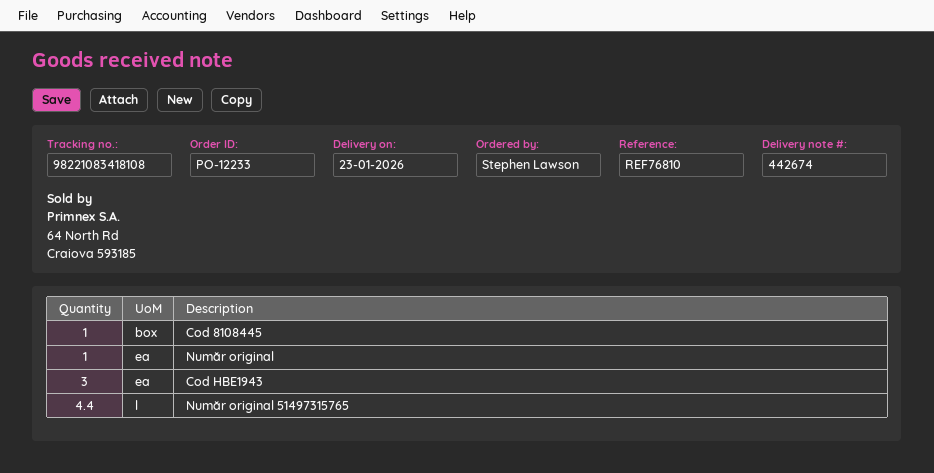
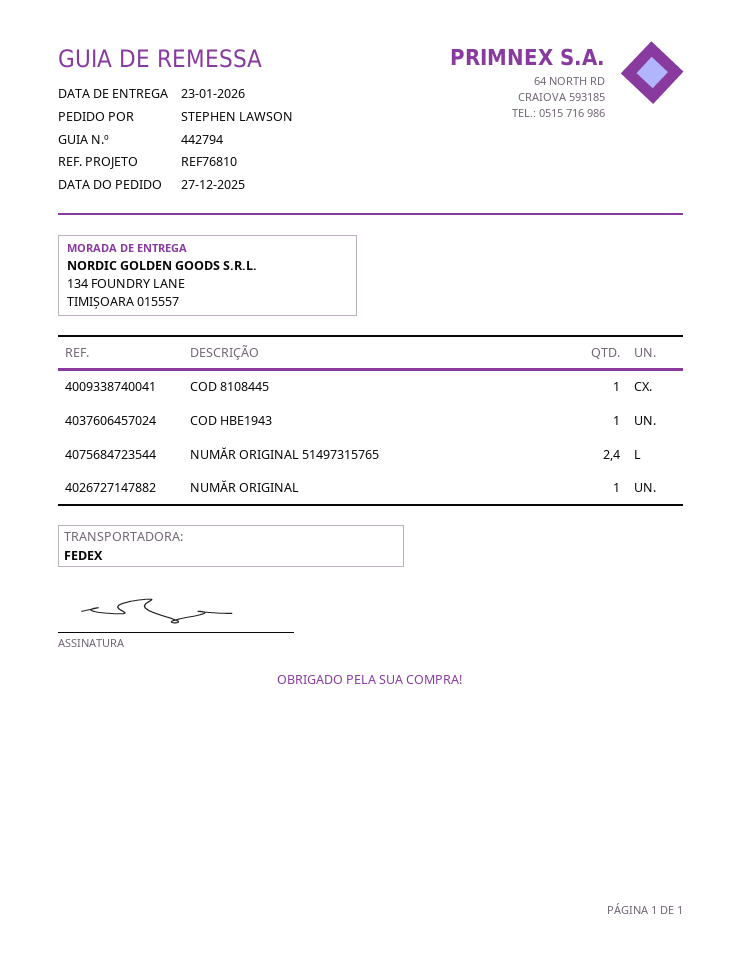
delivery note number: 442674 -> 442794
Cod HBE1943: 3 -> 1
Număr original 51497315765: 4.4 -> 2.4

